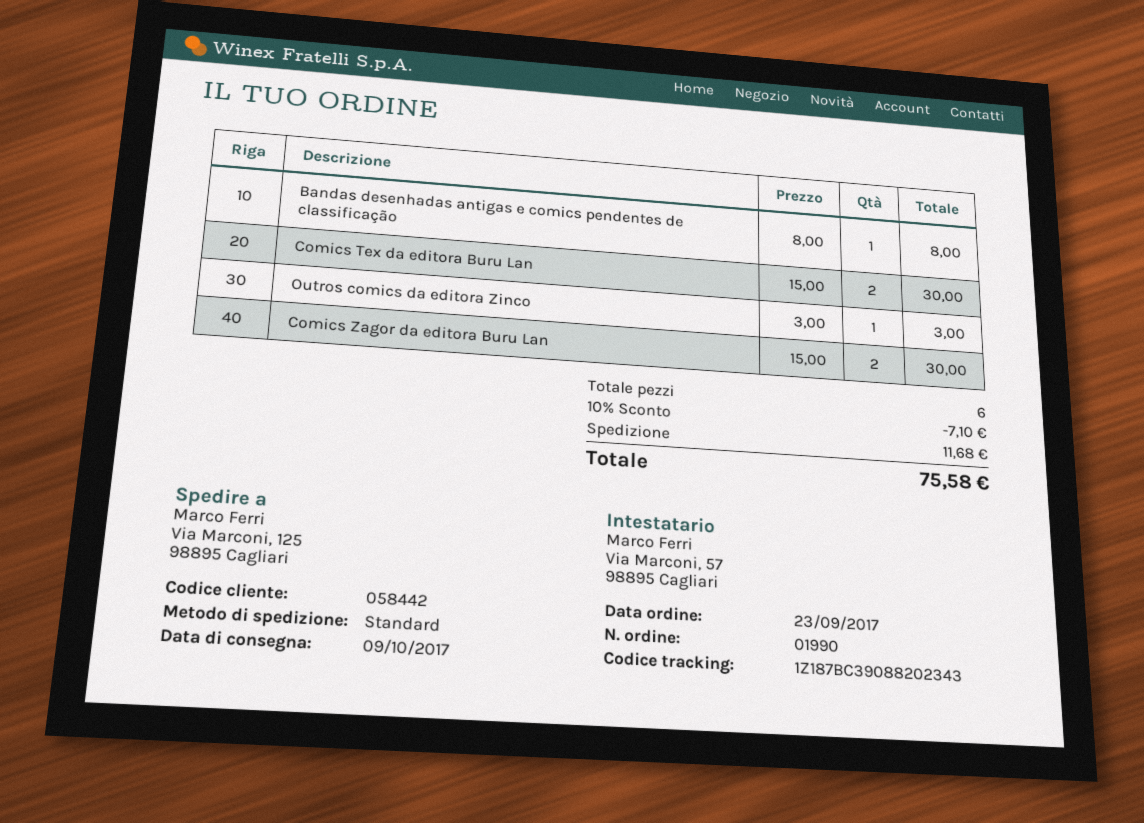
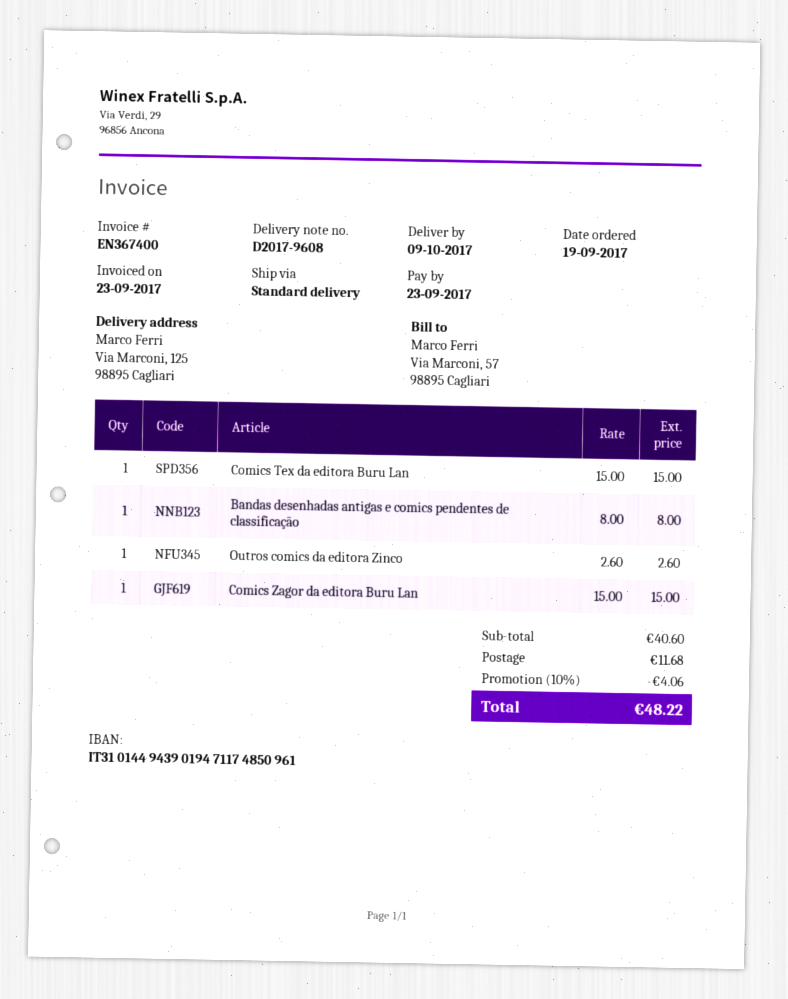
order date: 2017-09-23 -> 2017-09-19
Comics Tex da editora Buru Lan: 2 x 15.00 = 30.00 -> 1 x 15.00 = 15.00
Outros comics da editora Zinco: 1 x 3.00 = 3.00 -> 1 x 2.60 = 2.60
Comics Zagor da editora Buru Lan: 2 x 15.00 = 30.00 -> 1 x 15.00 = 15.00
discount: 10% = 7.10 -> 10% = 4.06
total: 75.58 -> 48.22

